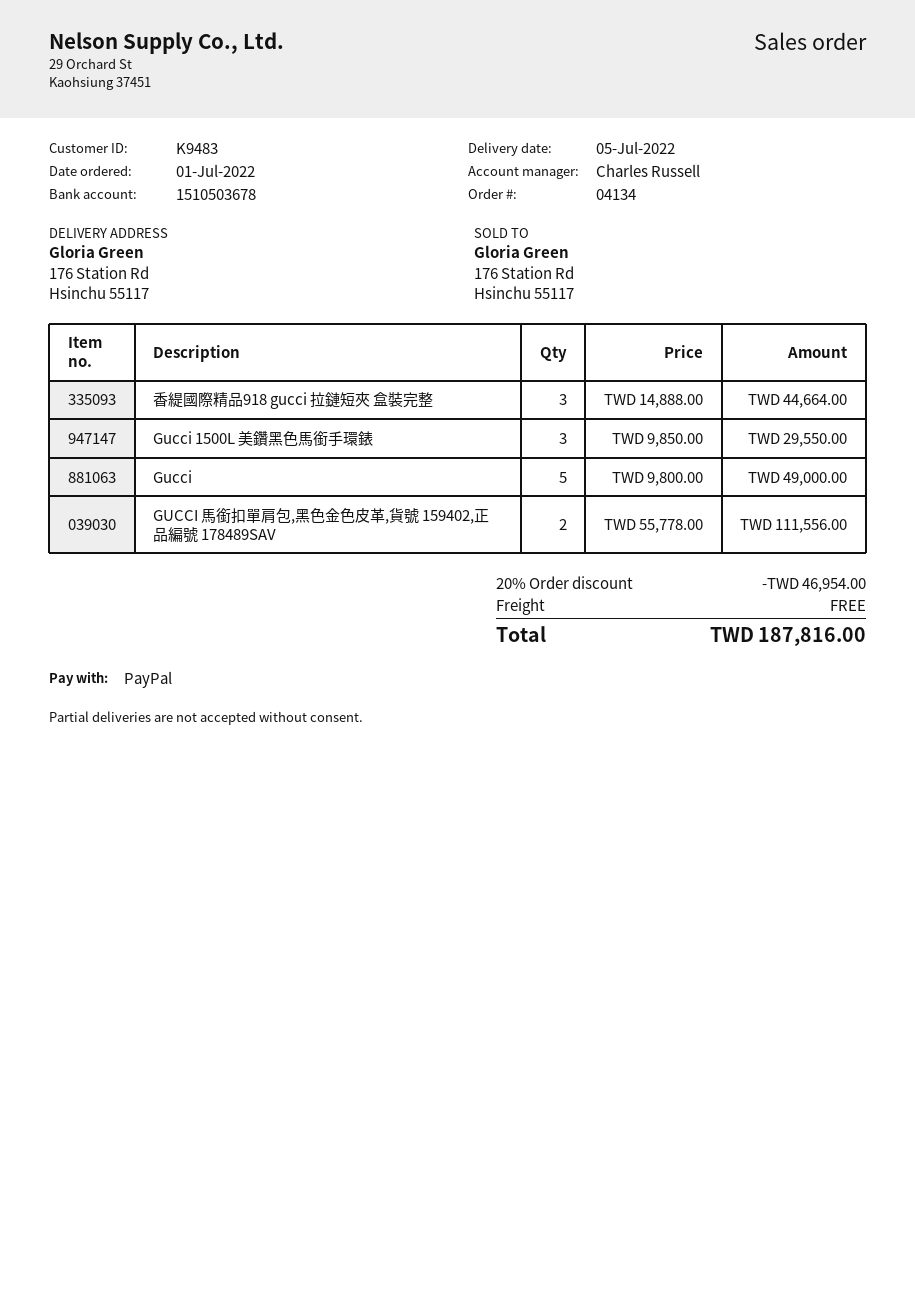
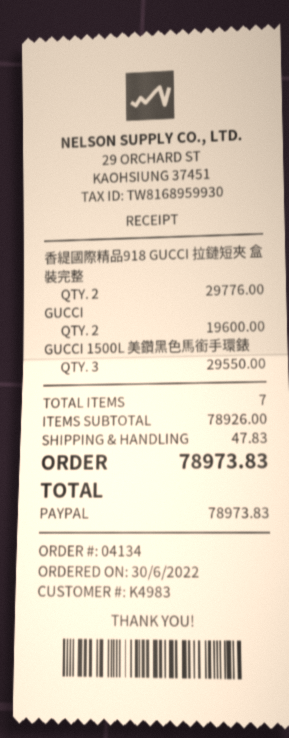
order date: 2022-07-01 -> 2022-06-30
customer number: K9483 -> K4983
香緹國際精品918 gucci 拉鏈短夾 盒裝完整: 3 for 44664.00 -> 2 for 29776.00
Gucci: 5 for 49000.00 -> 2 for 19600.00
GUCCI 馬銜扣單肩包,黑色金色皮革,貨號 159402,正品編號 178489SAV: 2 for 111556.00 -> none
discount: 20% = 46954.00 -> none
shipping: 0.00 -> 47.83
total: 187816.00 -> 78973.83

